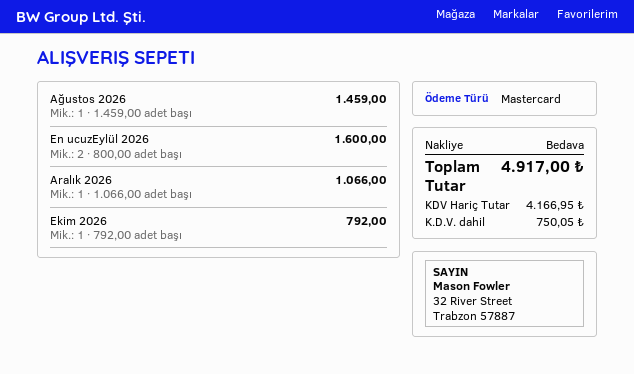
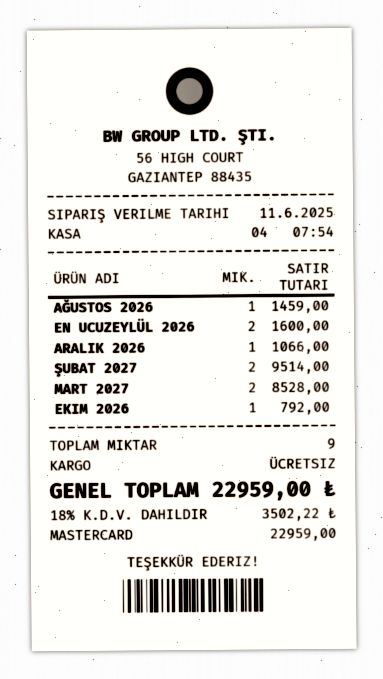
ŞUBAT 2027: none -> 2 for 9514.00
MART 2027: none -> 2 for 8528.00
tax: 750.05 -> 3502.22
total: 4917.00 -> 22959.00

